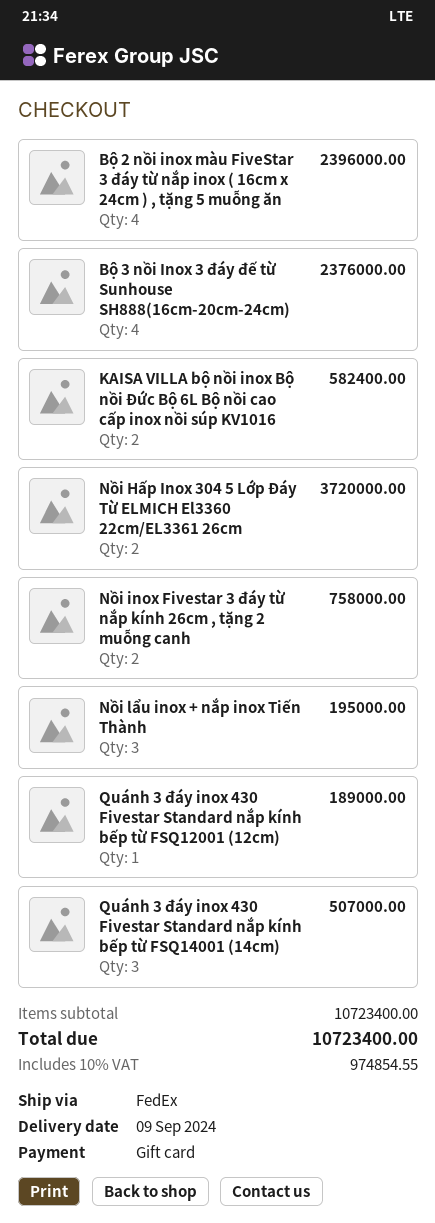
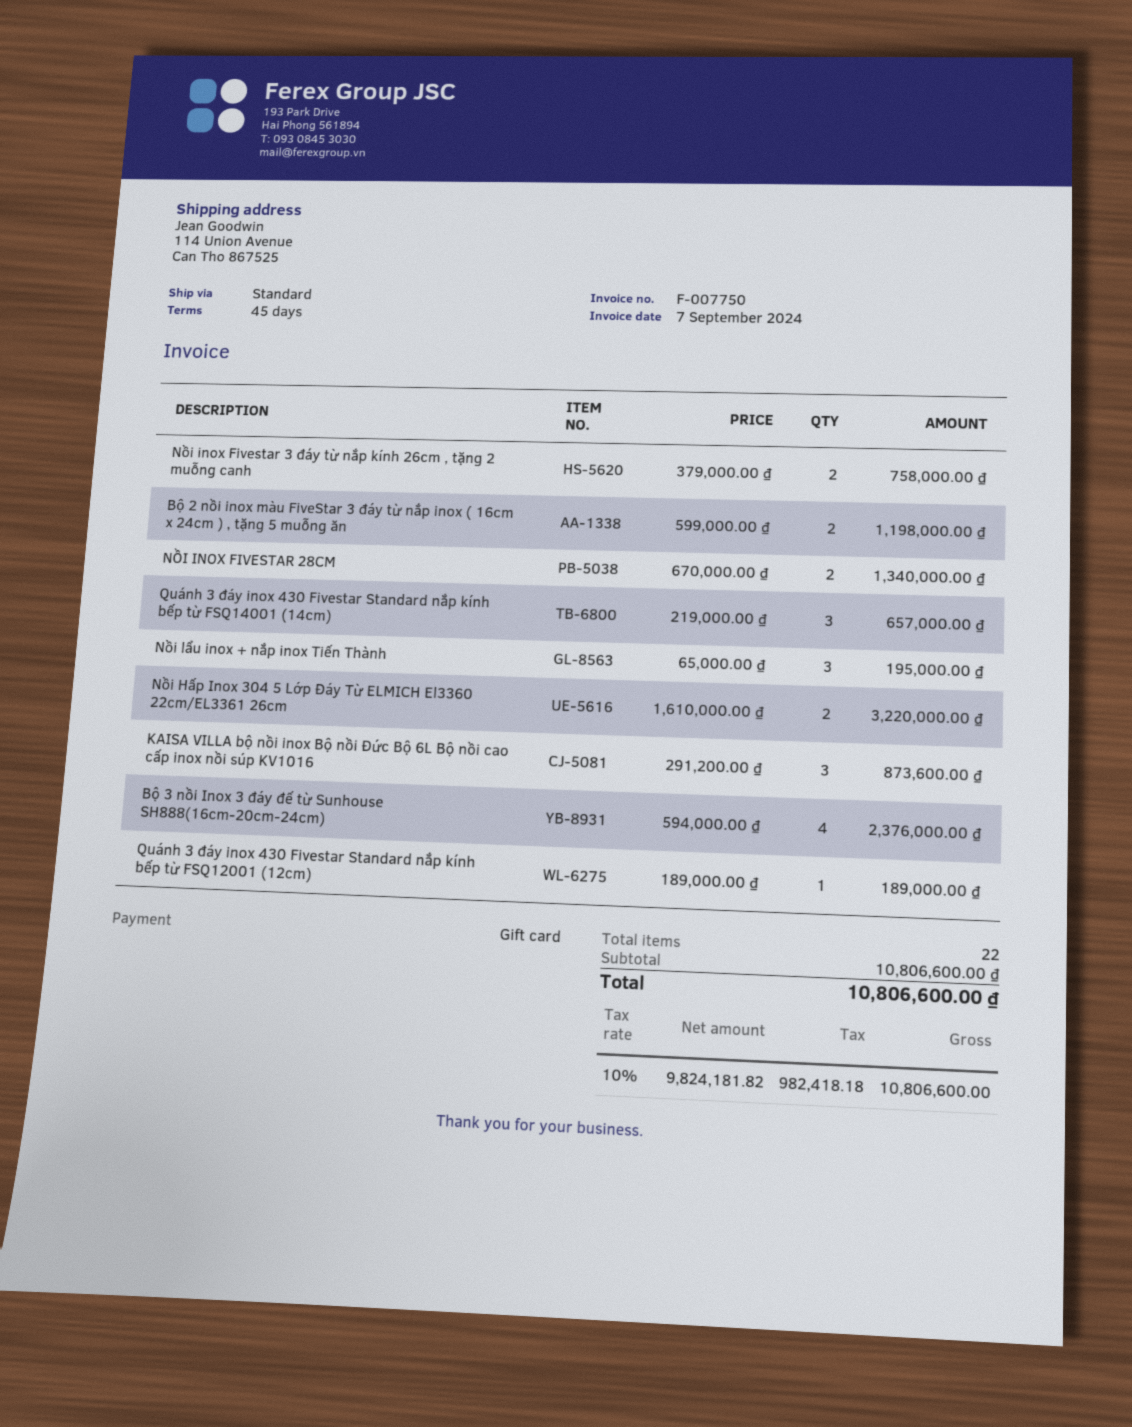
shipping method: FedEx -> standard
Bộ 2 nồi inox màu FiveStar 3 đáy từ nắp inox ( 16cm x 24cm ) , tặng 5 muỗng ăn: 4 for 2396000.00 -> 2 for 1198000.00
KAISA VILLA bộ nồi inox Bộ nồi Đức Bộ 6L Bộ nồi cao cấp inox nồi súp KV1016: 2 for 582400.00 -> 3 for 873600.00
Nồi Hấp Inox 304 5 Lớp Đáy Từ ELMICH El3360 22cm/EL3361 26cm: 2 for 3720000.00 -> 2 for 3220000.00
Quánh 3 đáy inox 430 Fivestar Standard nắp kính bếp từ FSQ14001 (14cm): 3 for 507000.00 -> 3 for 657000.00
NỒI INOX FIVESTAR 28CM: none -> 2 for 1340000.00
subtotal: 10723400.00 -> 10806600.00
tax: 10% = 974854.55 -> 10% = 982418.18
total: 10723400.00 -> 10806600.00

